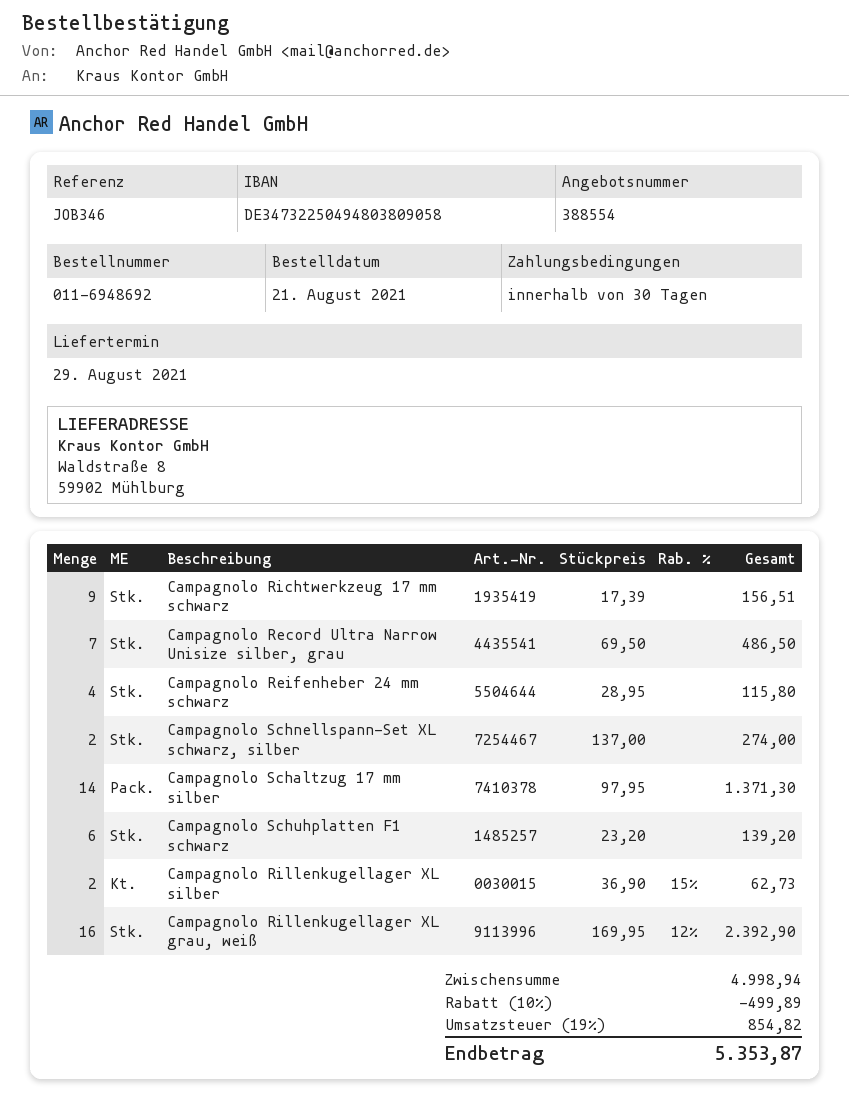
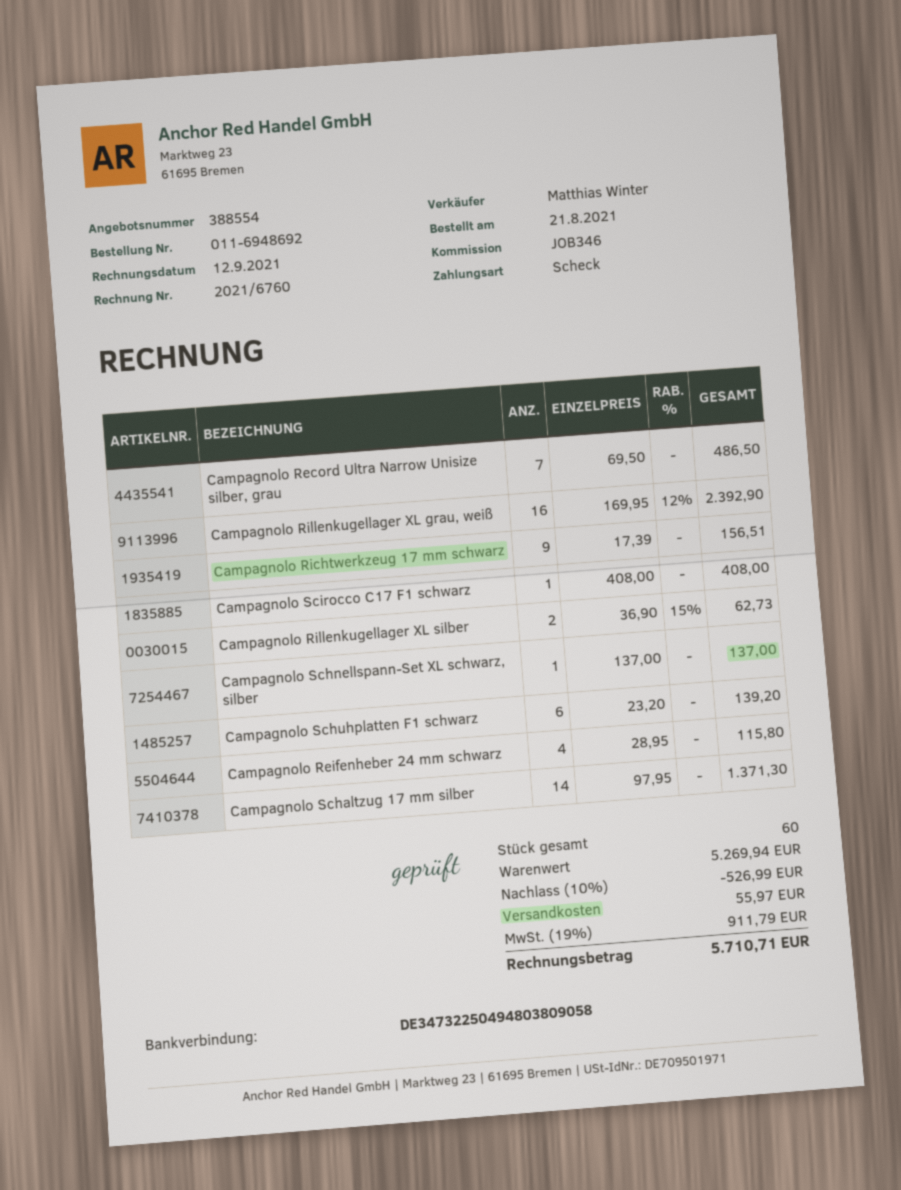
Campagnolo Schnellspann-Set XL schwarz, silber: 2 x 137.00 = 274.00 -> 1 x 137.00 = 137.00
Campagnolo Scirocco C17 F1 schwarz: none -> 1 x 408.00 = 408.00
subtotal: 4998.94 -> 5269.94
discount: 10% = 499.89 -> 10% = 526.99
shipping: none -> 55.97
tax: 19% = 854.82 -> 19% = 911.79
total: 5353.87 -> 5710.71

